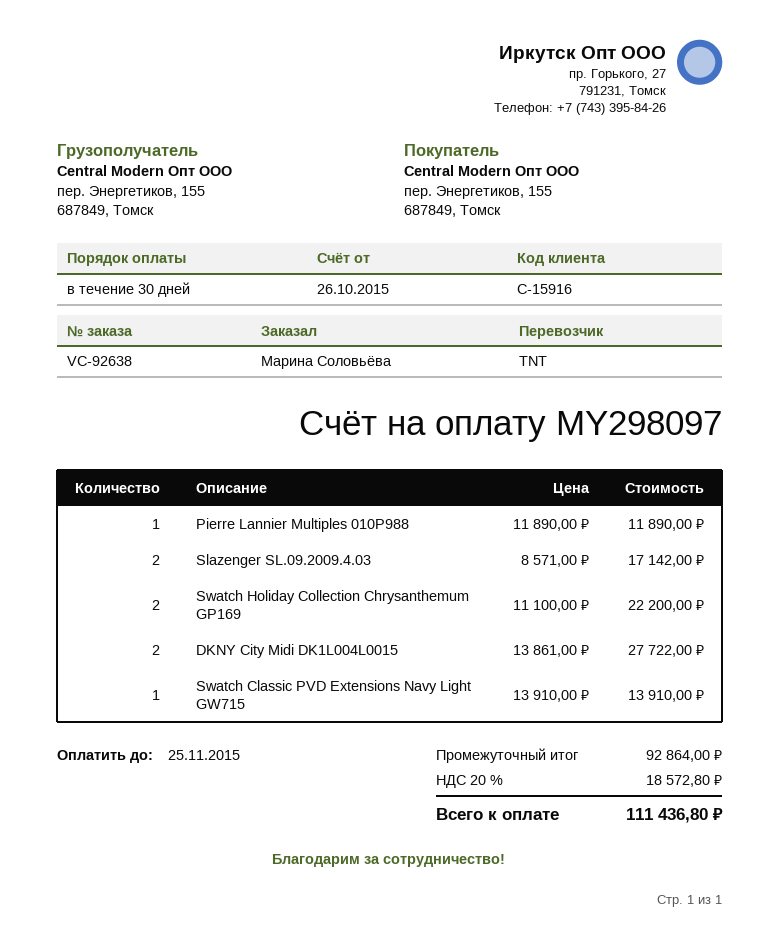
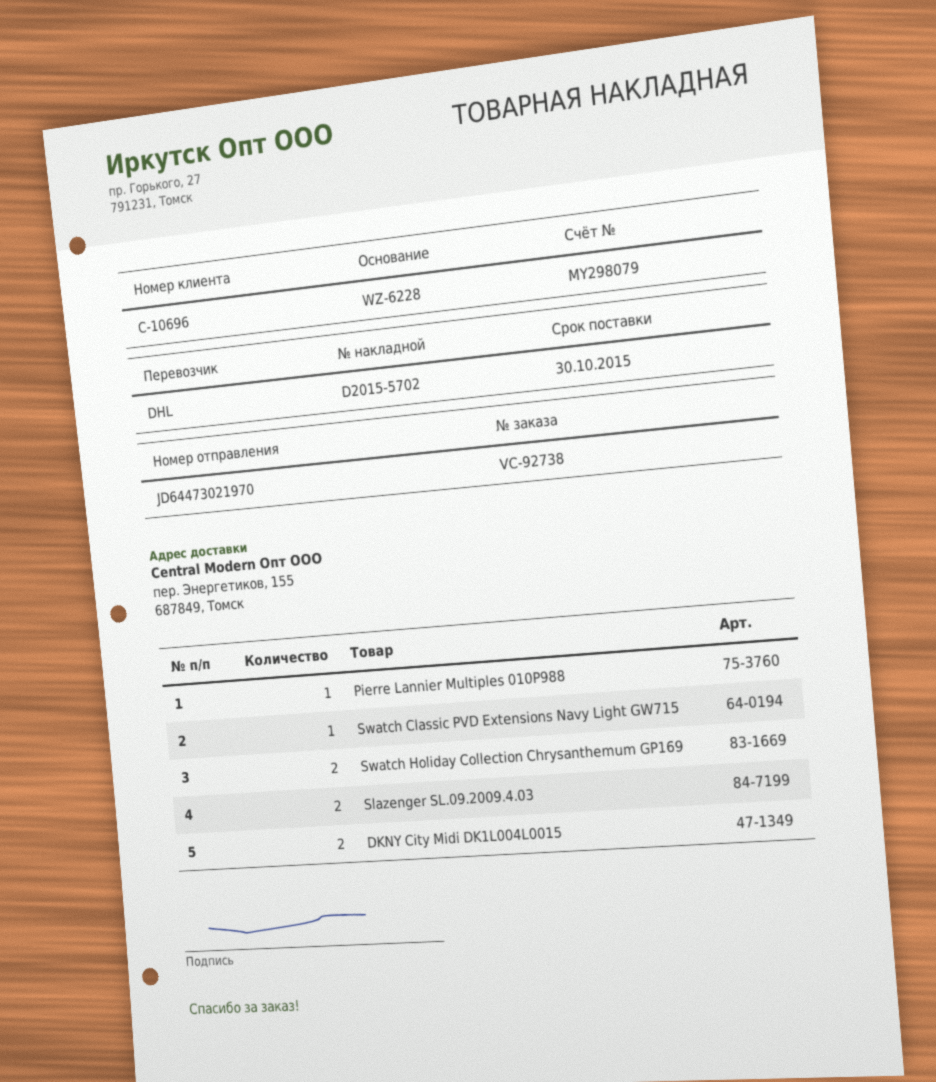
order number: VC-92638 -> VC-92738
invoice number: MY298097 -> MY298079
customer number: C-15916 -> C-10696
shipping method: TNT -> DHL

